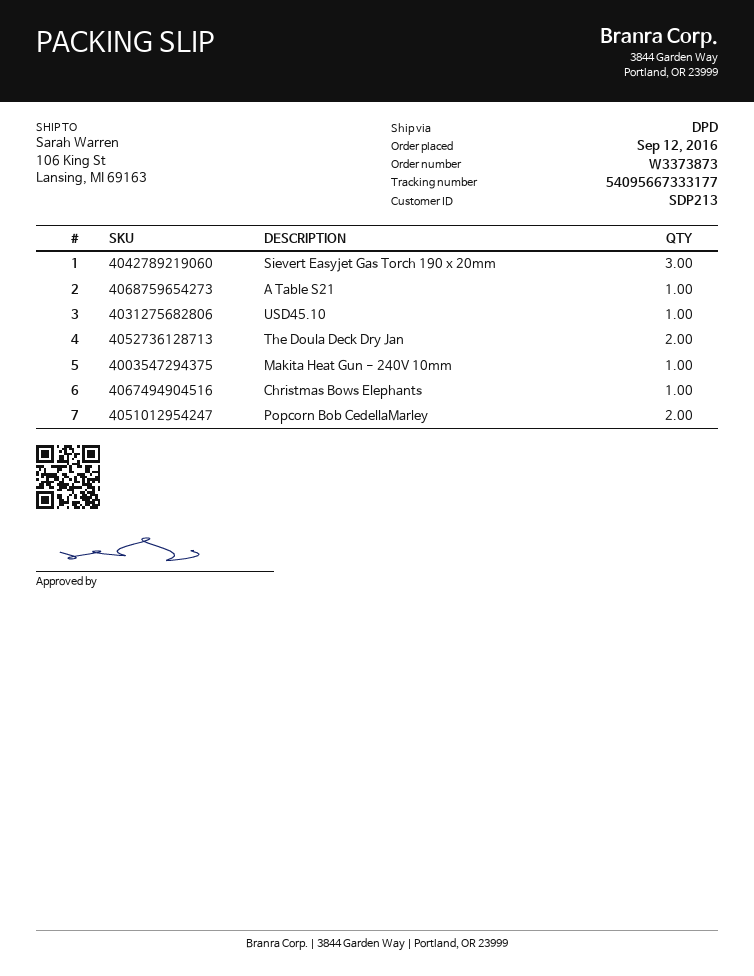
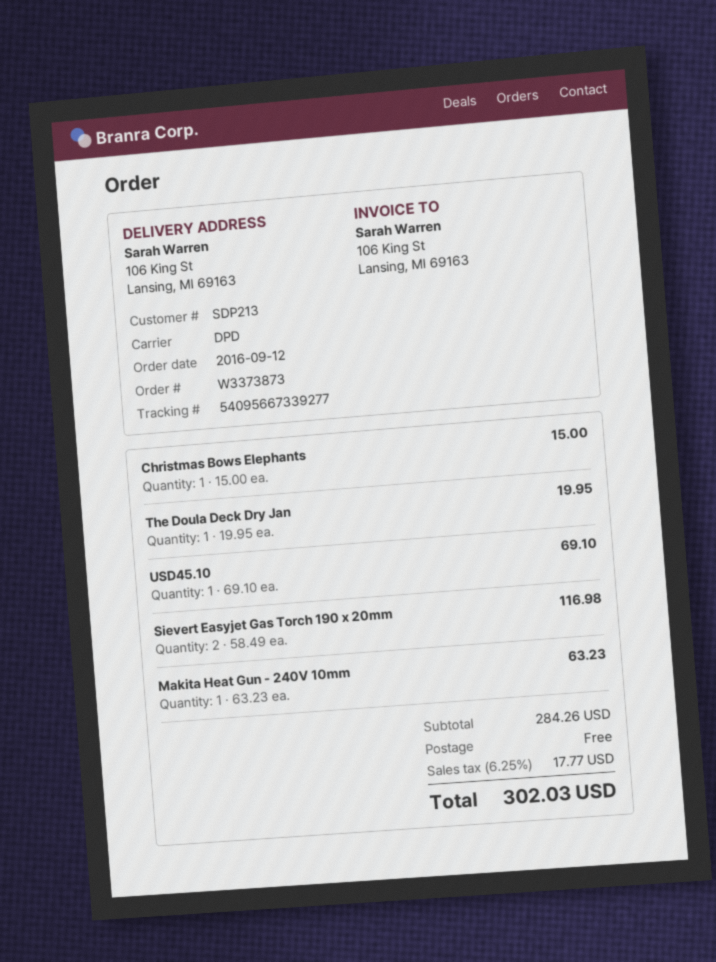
tracking number: 54095667333177 -> 54095667339277
Sievert Easyjet Gas Torch 190 x 20mm: 3 -> 2
A Table S21: 1 -> none
The Doula Deck Dry Jan: 2 -> 1
Popcorn Bob CedellaMarley: 2 -> none

